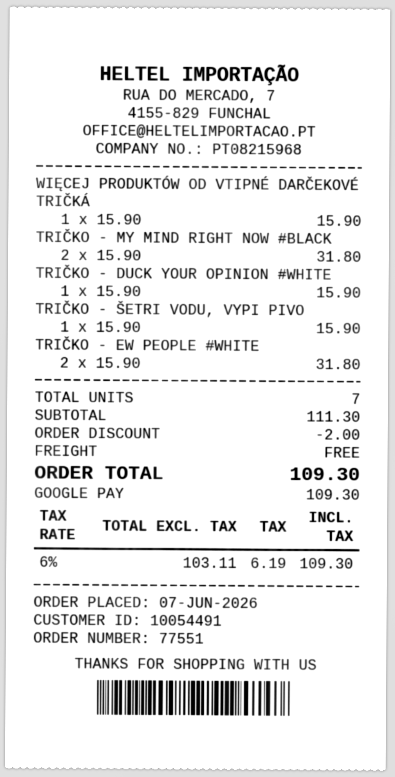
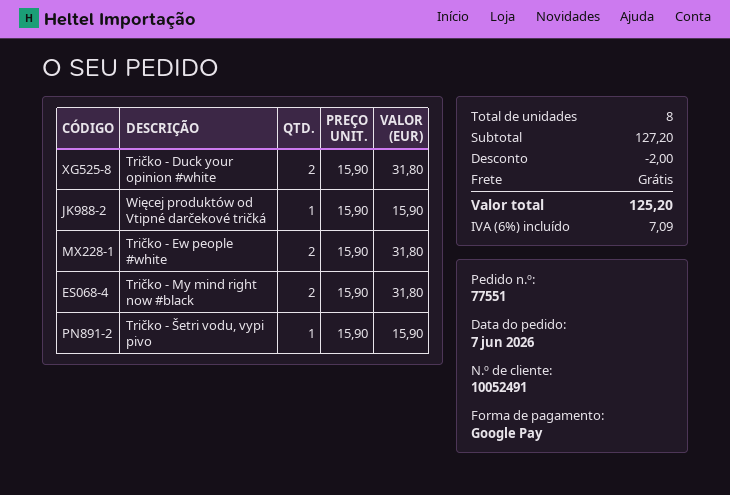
customer number: 10054491 -> 10052491
TRIČKO - DUCK YOUR OPINION #WHITE: 1 x 15.90 = 15.90 -> 2 x 15.90 = 31.80
total quantity: 7 -> 8
subtotal: 111.30 -> 127.20
tax: 6% = 6.19 -> 6% = 7.09
total: 109.30 -> 125.20

